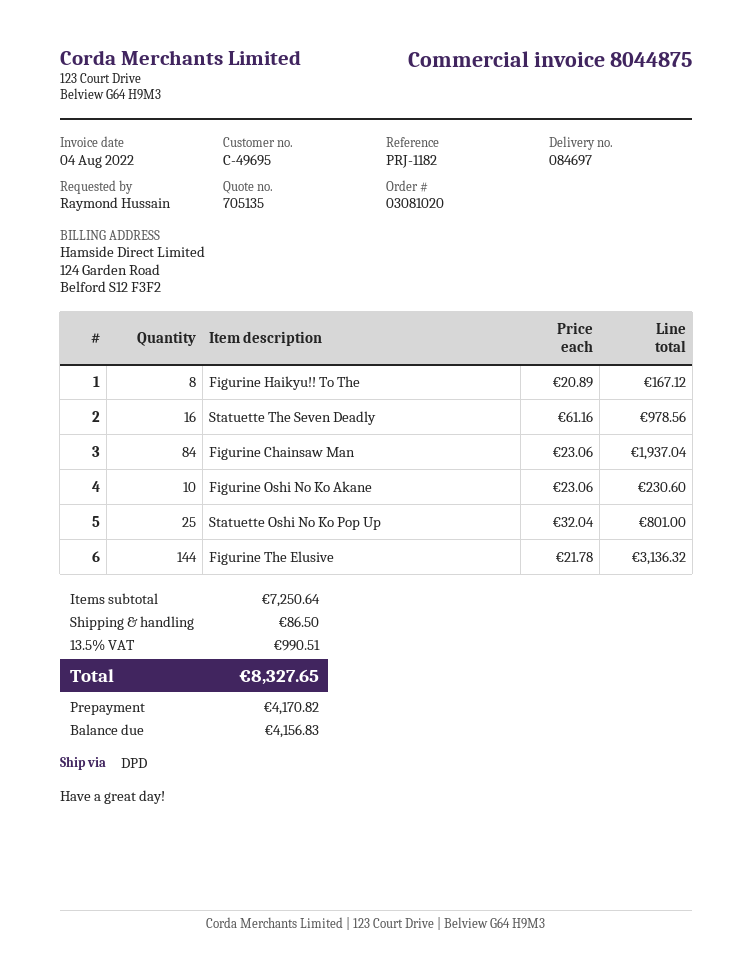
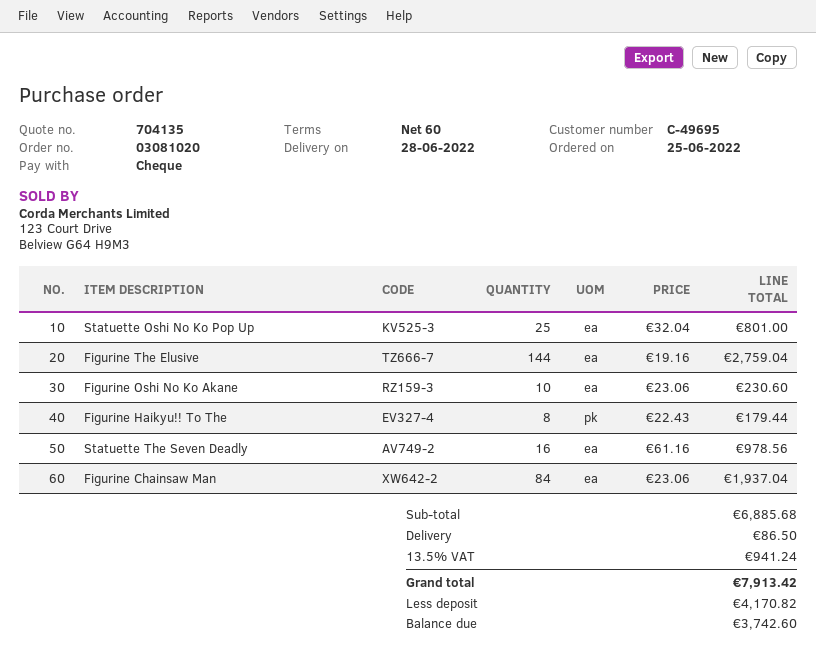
quote number: 705135 -> 704135
Figurine Haikyu!! To The: 8 x 20.89 = 167.12 -> 8 x 22.43 = 179.44
Figurine The Elusive: 144 x 21.78 = 3136.32 -> 144 x 19.16 = 2759.04
subtotal: 7250.64 -> 6885.68
tax: 13.5% = 990.51 -> 13.5% = 941.24
total: 8327.65 -> 7913.42
balance: 4156.83 -> 3742.60

